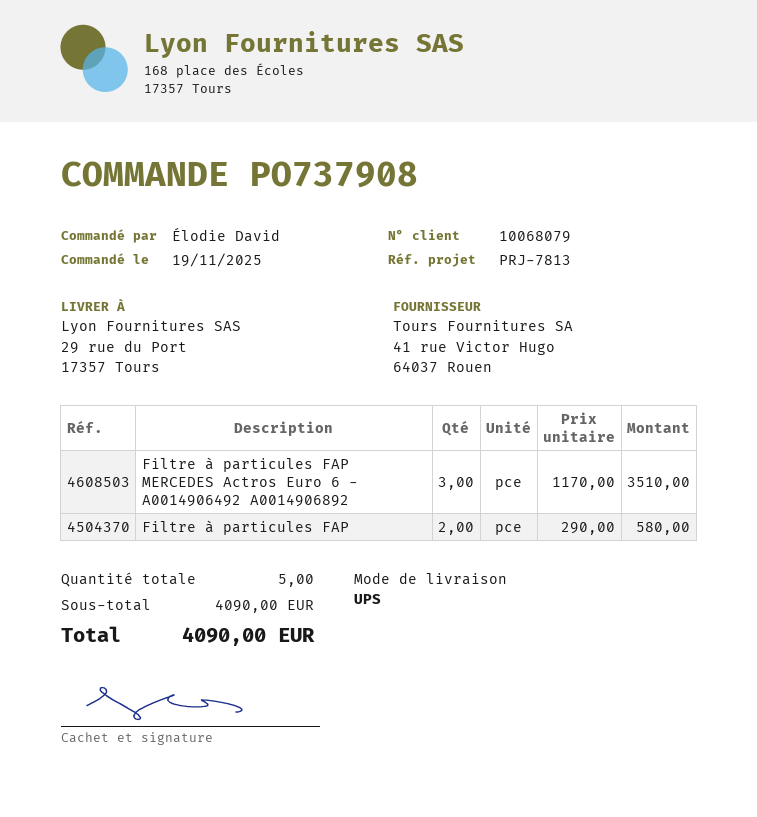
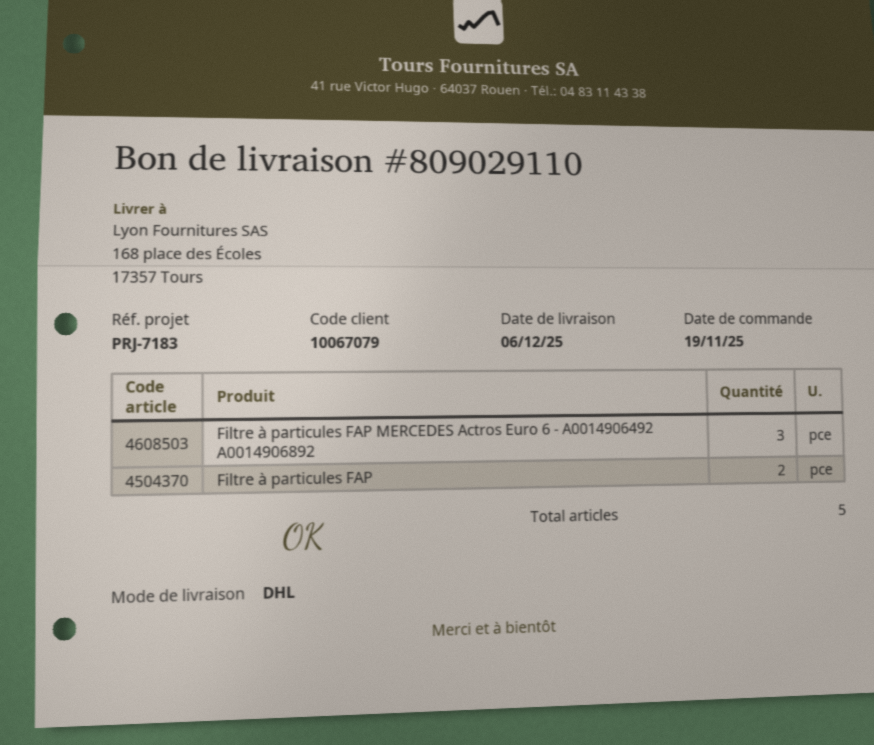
customer number: 10068079 -> 10067079
reference: PRJ-7813 -> PRJ-7183
shipping method: UPS -> DHL
ship to: 29 rue du Port, 17357 Tours -> 168 place des Écoles, 17357 Tours

